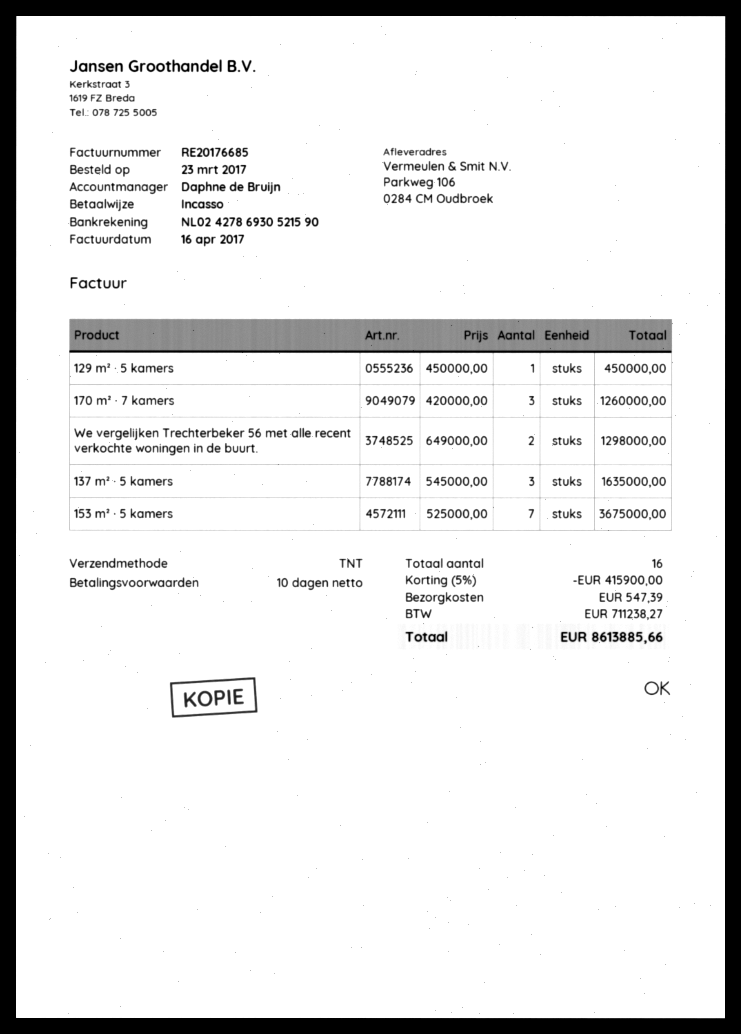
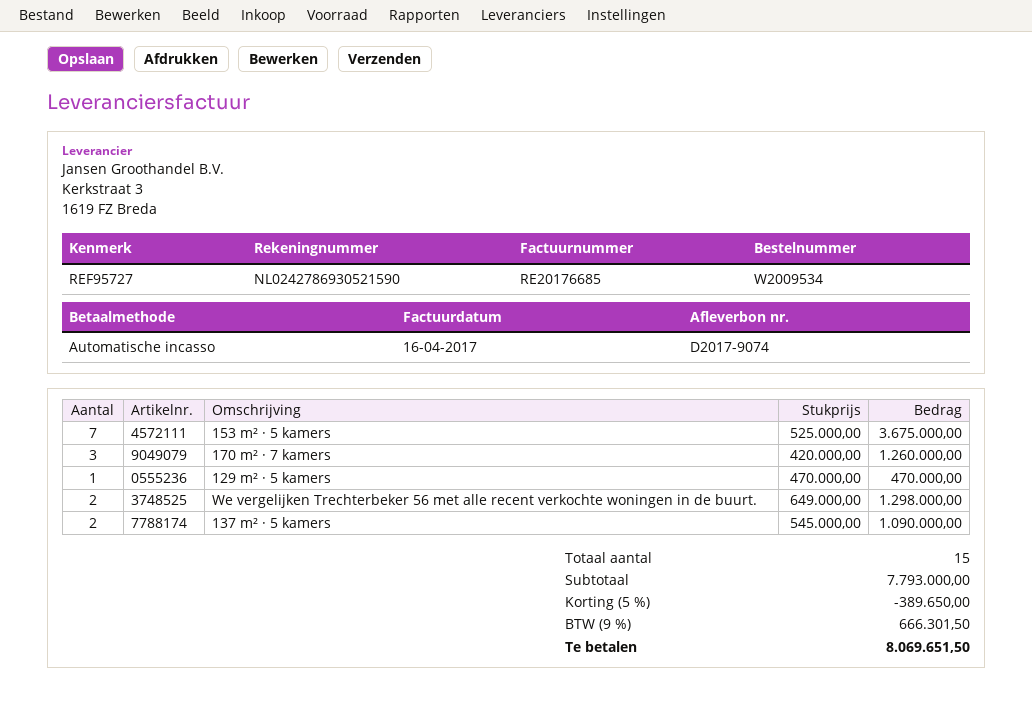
129 m² · 5 kamers: 1 x 450000.00 = 450000.00 -> 1 x 470000.00 = 470000.00
137 m² · 5 kamers: 3 x 545000.00 = 1635000.00 -> 2 x 545000.00 = 1090000.00
total quantity: 16 -> 15
discount: 5% = 415900.00 -> 5% = 389650.00
shipping: 547.39 -> none
tax: 711238.27 -> 666301.50
total: 8613885.66 -> 8069651.50

